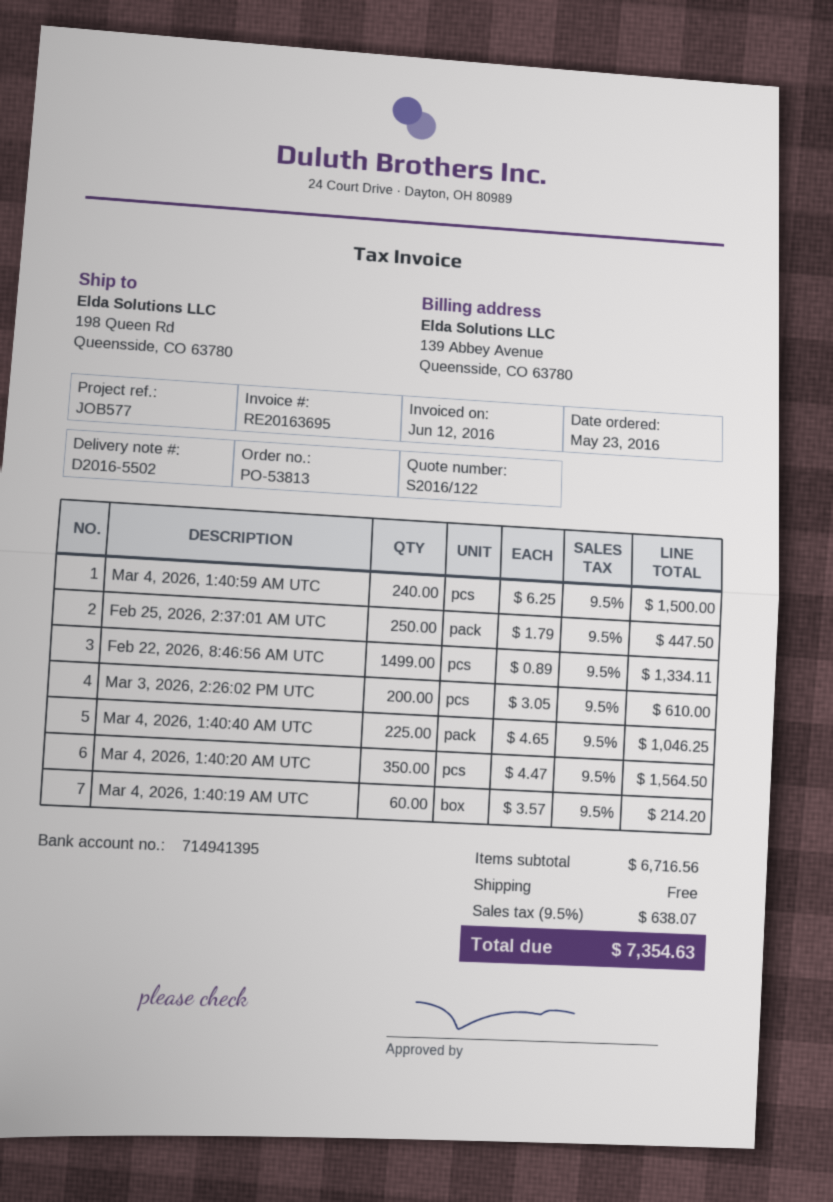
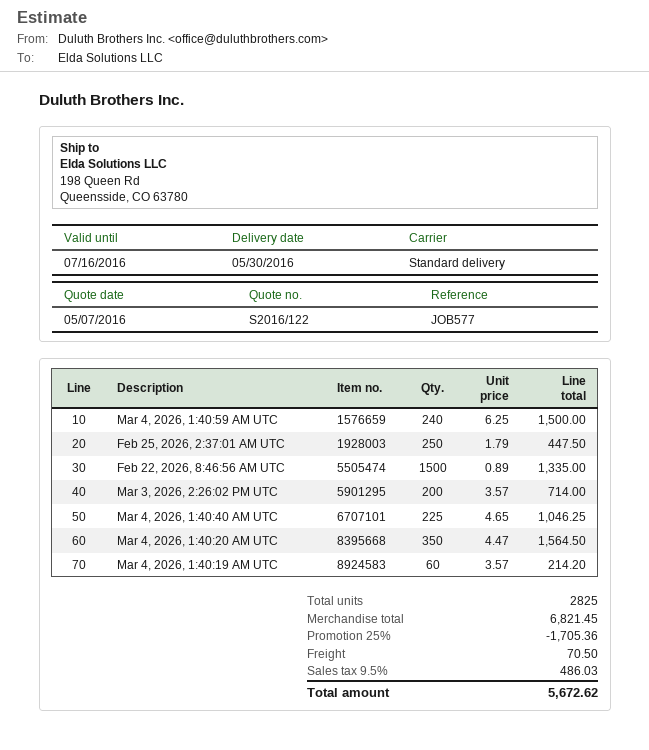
Feb 22, 2026, 8:46:56 AM UTC: 1499 x 0.89 = 1334.11 -> 1500 x 0.89 = 1335.00
Mar 3, 2026, 2:26:02 PM UTC: 200 x 3.05 = 610.00 -> 200 x 3.57 = 714.00
subtotal: 6716.56 -> 6821.45
discount: none -> 25% = 1705.36
shipping: 0.00 -> 70.50
tax: 9.5% = 638.07 -> 9.5% = 486.03
total: 7354.63 -> 5672.62

